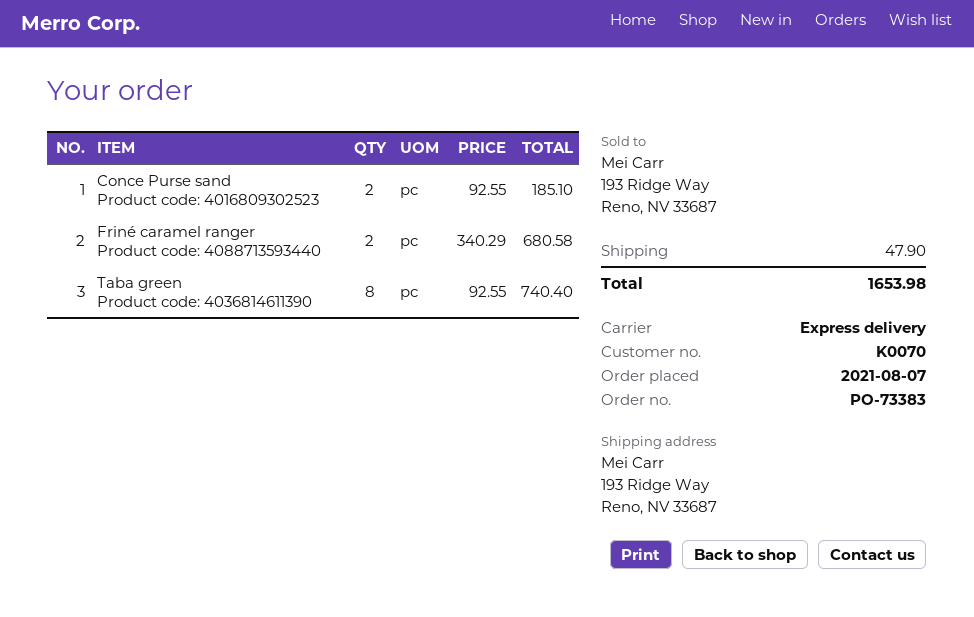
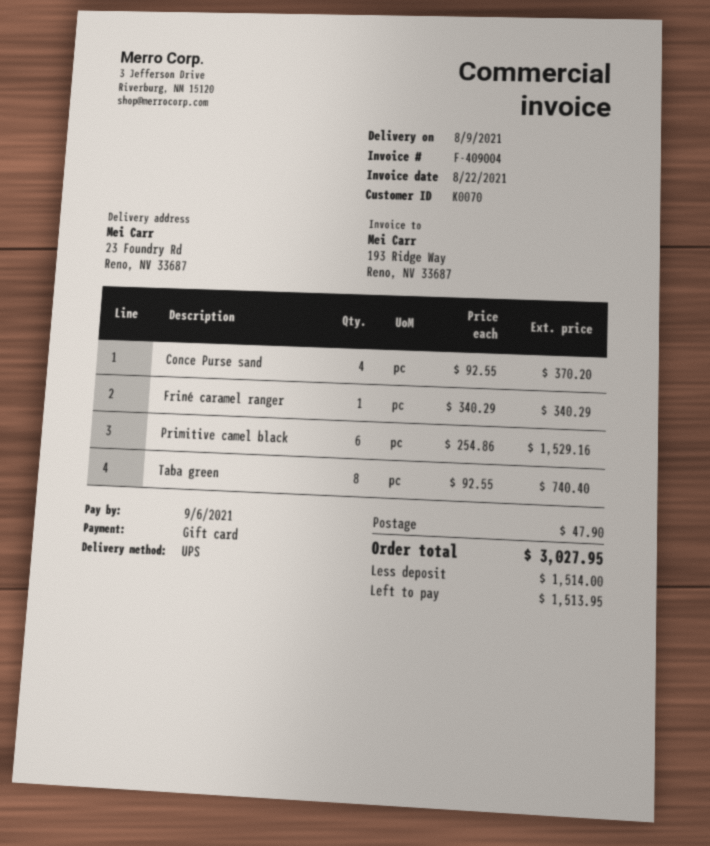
shipping method: express -> UPS
ship to: 193 Ridge Way, Reno, NV 33687 -> 23 Foundry Rd, Reno, NV 33687
Conce Purse sand: 2 x 92.55 = 185.10 -> 4 x 92.55 = 370.20
Friné caramel ranger: 2 x 340.29 = 680.58 -> 1 x 340.29 = 340.29
Primitive camel black: none -> 6 x 254.86 = 1529.16
total: 1653.98 -> 3027.95

